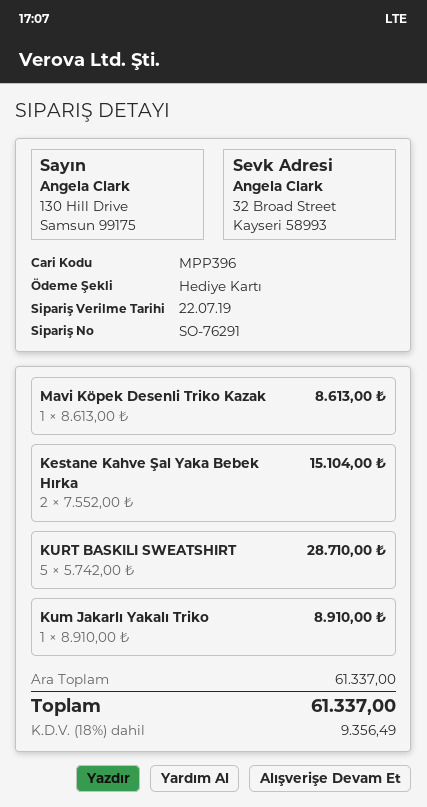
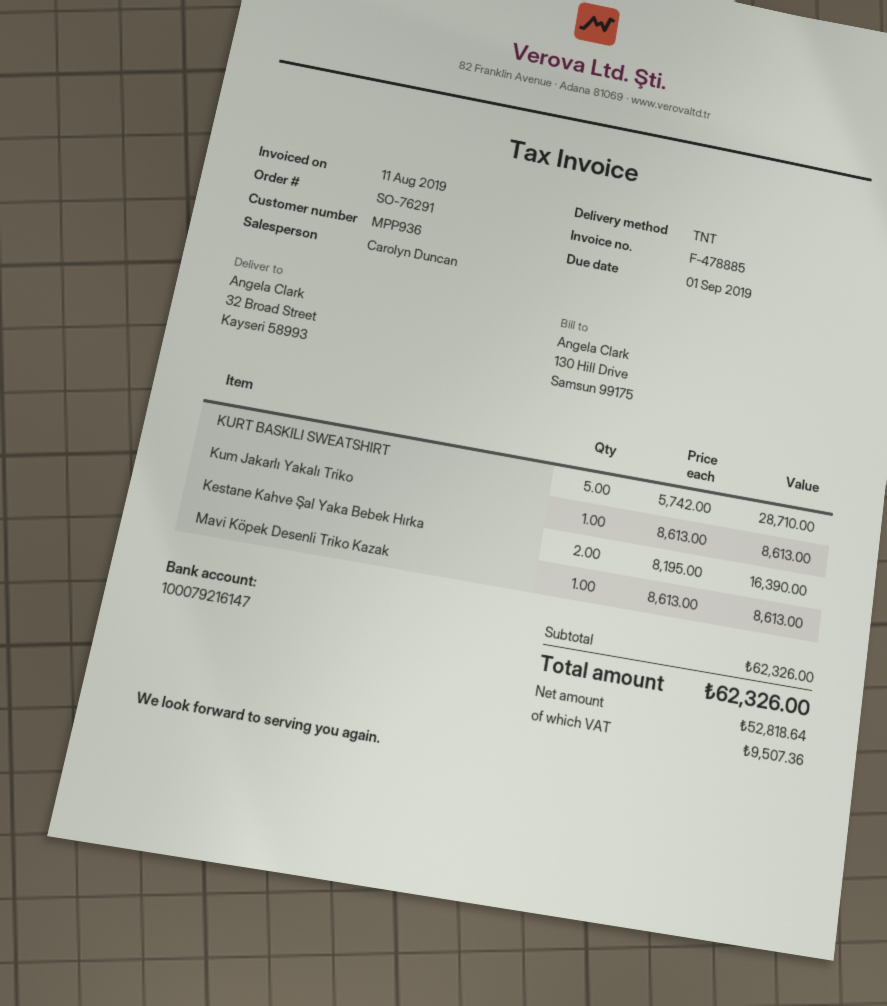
customer number: MPP396 -> MPP936
Kestane Kahve Şal Yaka Bebek Hırka: 2 x 7552.00 = 15104.00 -> 2 x 8195.00 = 16390.00
Kum Jakarlı Yakalı Triko: 1 x 8910.00 = 8910.00 -> 1 x 8613.00 = 8613.00
subtotal: 61337.00 -> 62326.00
tax: 9356.49 -> 9507.36
total: 61337.00 -> 62326.00

